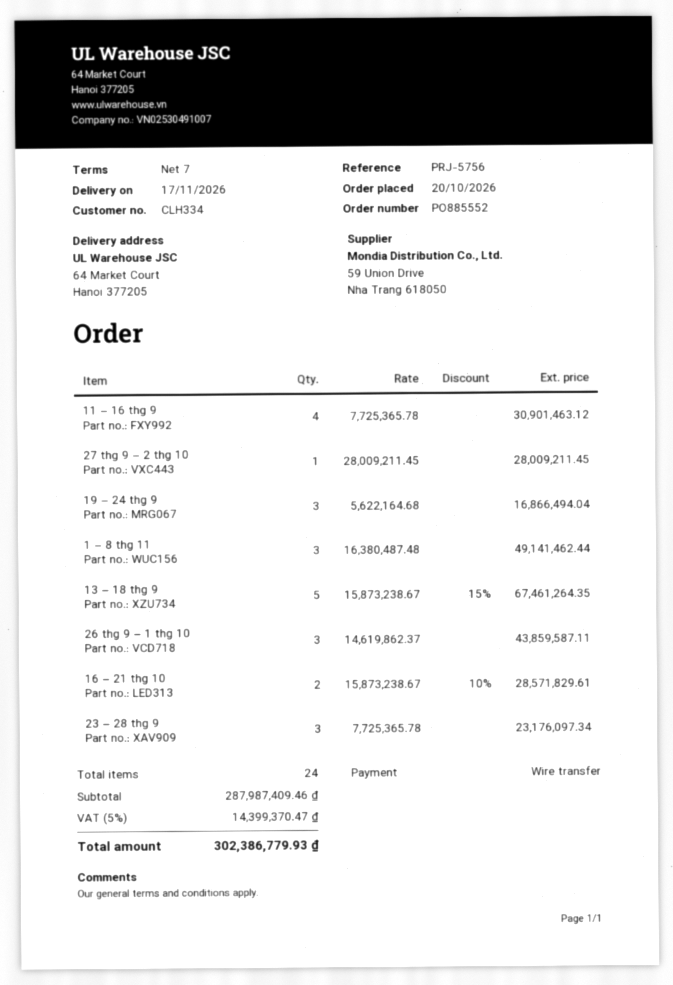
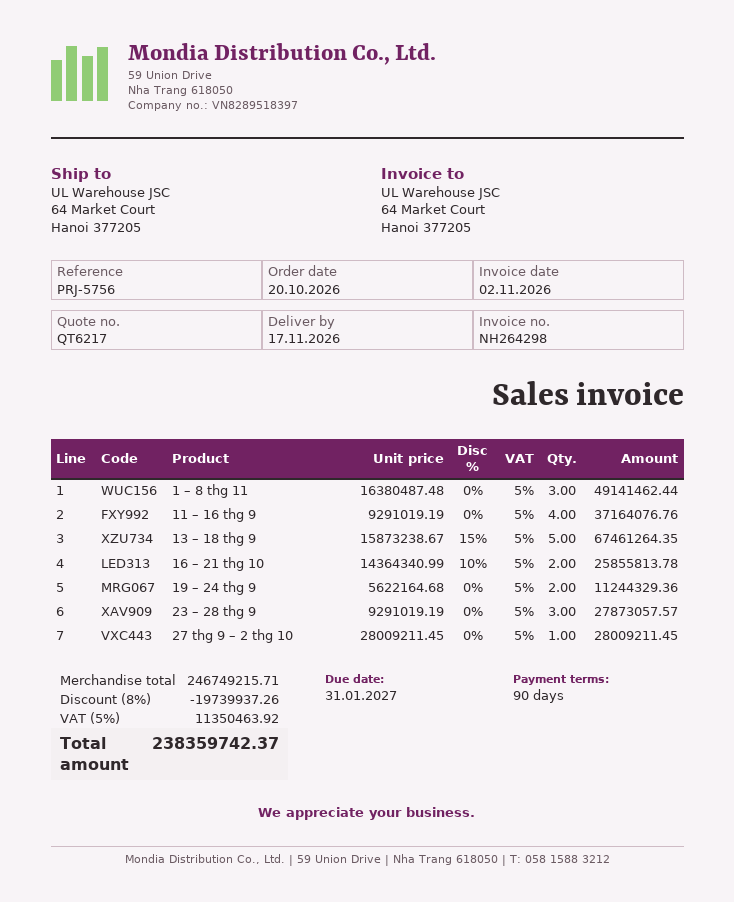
payment terms: 7 days -> 90 days
11 – 16 thg 9: 4 x 7725365.78 = 30901463.12 -> 4 x 9291019.19 = 37164076.76
19 – 24 thg 9: 3 x 5622164.68 = 16866494.04 -> 2 x 5622164.68 = 11244329.36
26 thg 9 – 1 thg 10: 3 x 14619862.37 = 43859587.11 -> none
16 – 21 thg 10: 2 x 15873238.67 - 10% = 28571829.61 -> 2 x 14364340.99 - 10% = 25855813.78
23 – 28 thg 9: 3 x 7725365.78 = 23176097.34 -> 3 x 9291019.19 = 27873057.57
subtotal: 287987409.46 -> 246749215.71
discount: none -> 8% = 19739937.26
tax: 5% = 14399370.47 -> 5% = 11350463.92
total: 302386779.93 -> 238359742.37

